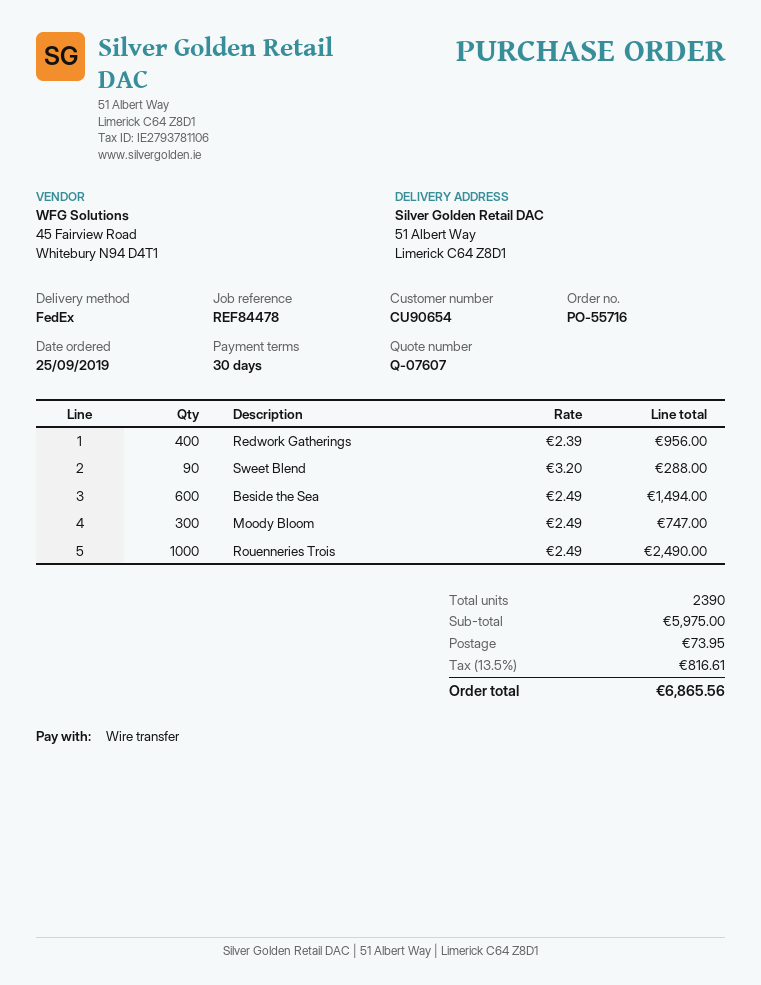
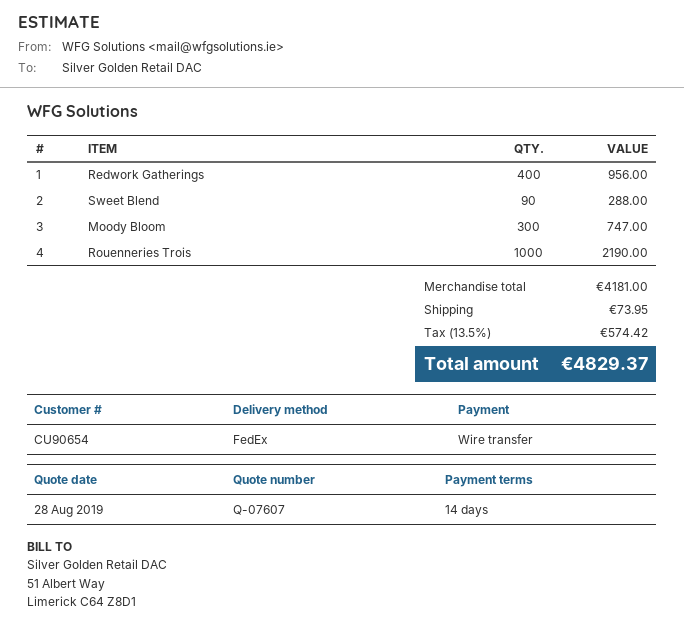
payment terms: 30 days -> 14 days
Beside the Sea: 600 for 1494.00 -> none
Rouenneries Trois: 1000 for 2490.00 -> 1000 for 2190.00
subtotal: 5975.00 -> 4181.00
tax: 13.5% = 816.61 -> 13.5% = 574.42
total: 6865.56 -> 4829.37

